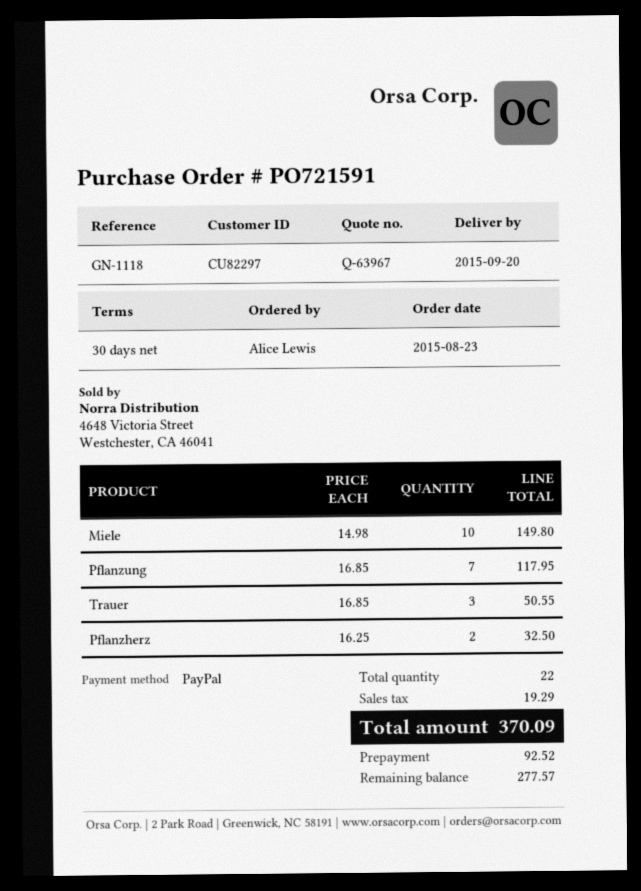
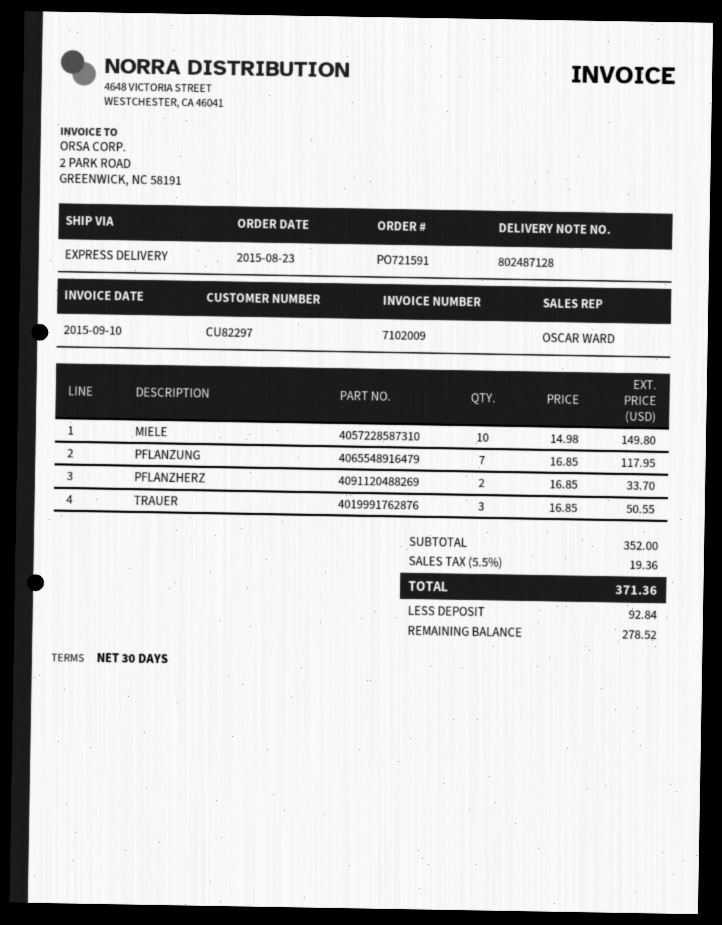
Pflanzherz: 2 x 16.25 = 32.50 -> 2 x 16.85 = 33.70
tax: 19.29 -> 19.36
total: 370.09 -> 371.36
deposit: 92.52 -> 92.84
balance: 277.57 -> 278.52

